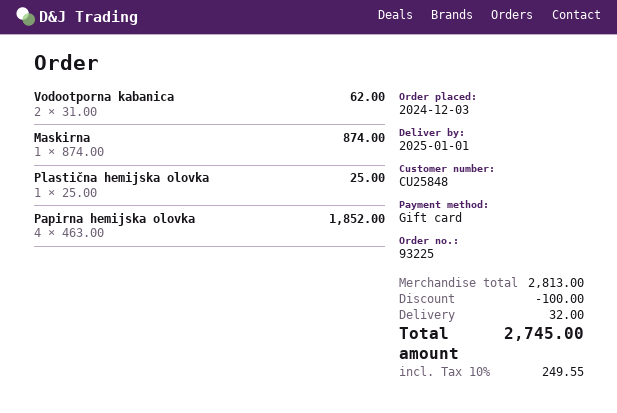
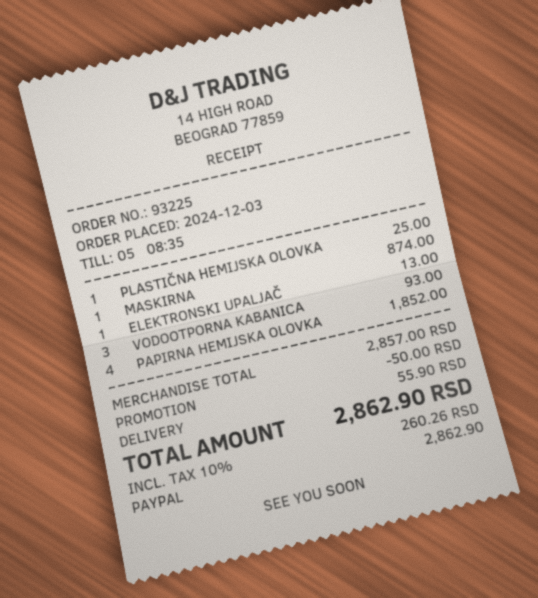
payment method: gift card -> PayPal
Vodootporna kabanica: 2 for 62.00 -> 3 for 93.00
ELEKTRONSKI UPALJAČ: none -> 1 for 13.00
subtotal: 2813.00 -> 2857.00
discount: 100.00 -> 50.00
shipping: 32.00 -> 55.90
tax: 10% = 249.55 -> 10% = 260.26
total: 2745.00 -> 2862.90

